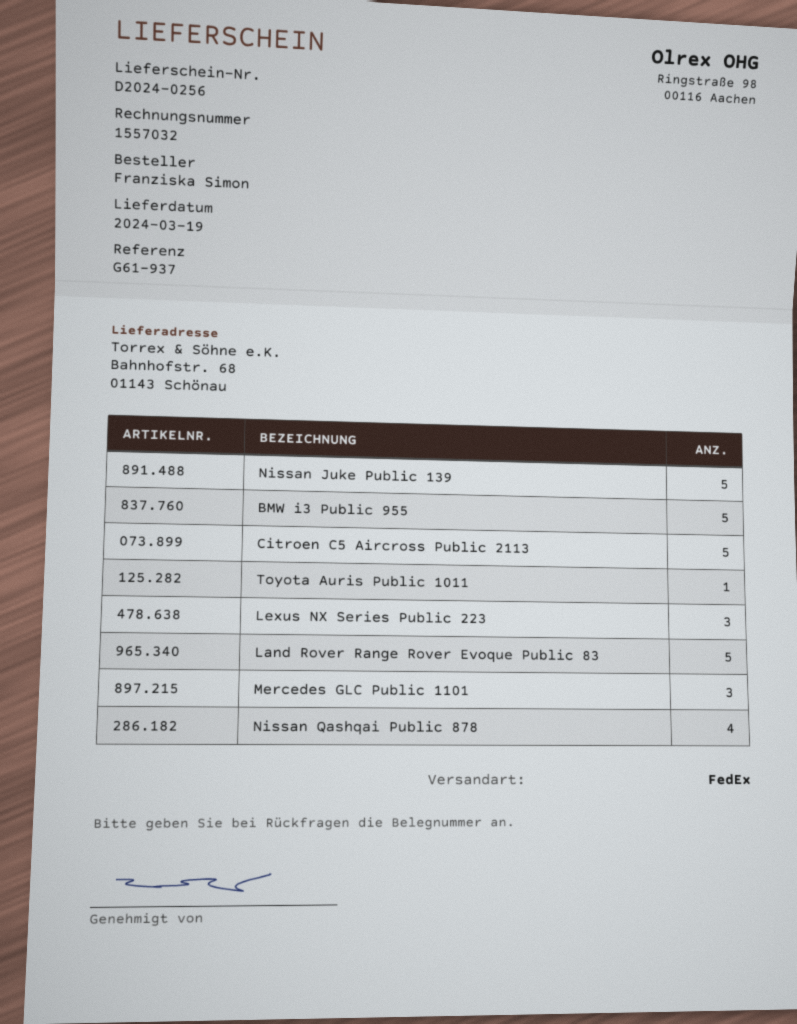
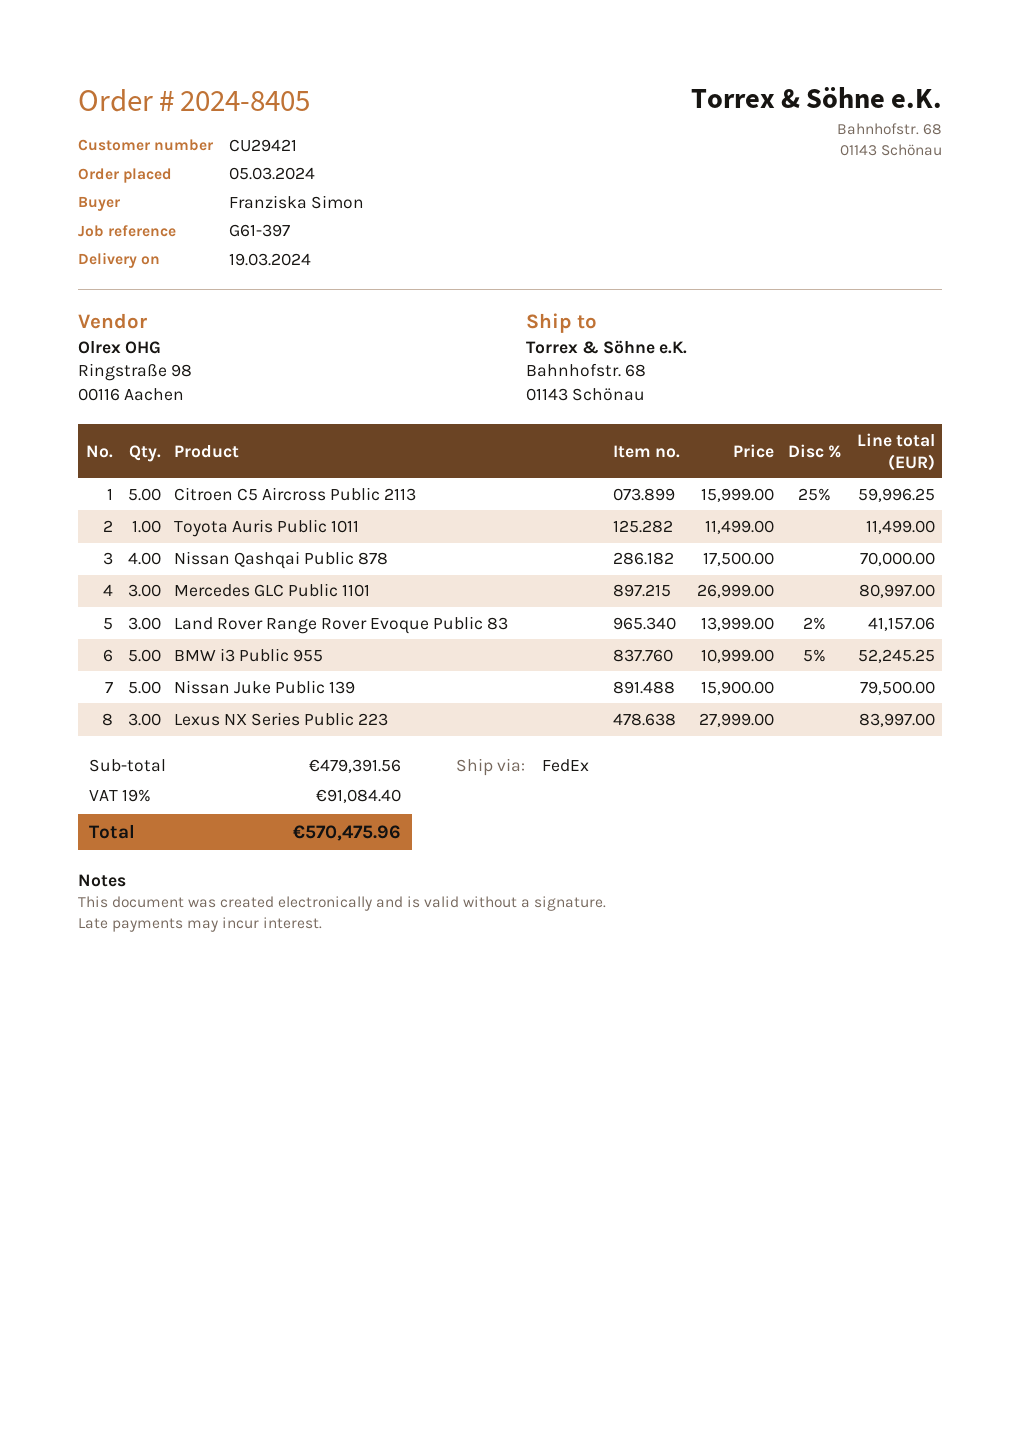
reference: G61-937 -> G61-397
Land Rover Range Rover Evoque Public 83: 5 -> 3

